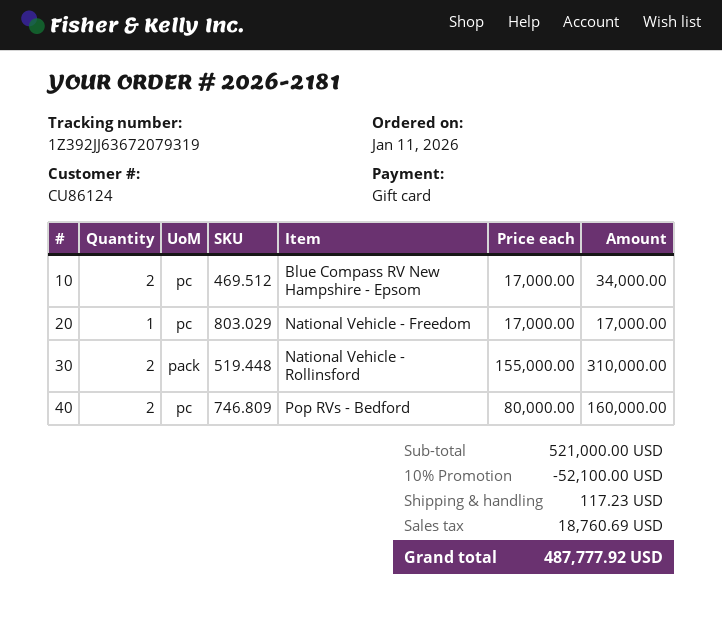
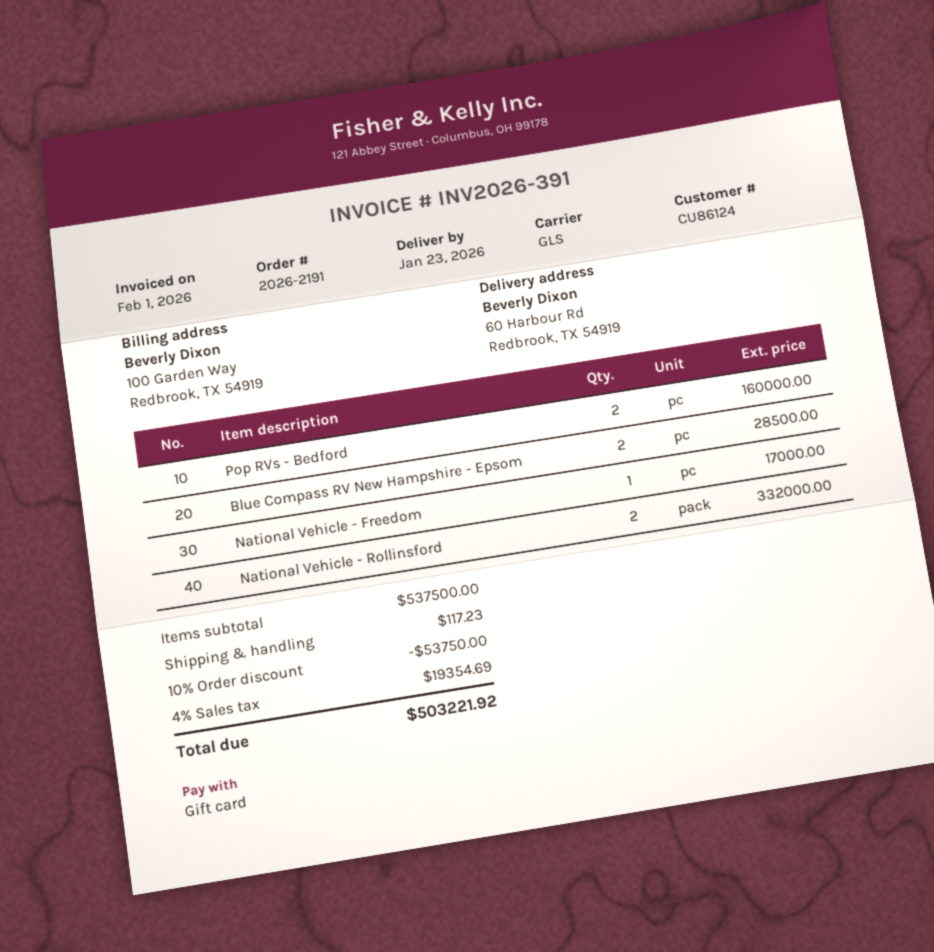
order number: 2026-2181 -> 2026-2191
Blue Compass RV New Hampshire - Epsom: 2 for 34000.00 -> 2 for 28500.00
National Vehicle - Rollinsford: 2 for 310000.00 -> 2 for 332000.00
subtotal: 521000.00 -> 537500.00
discount: 10% = 52100.00 -> 10% = 53750.00
tax: 18760.69 -> 19354.69
total: 487777.92 -> 503221.92

